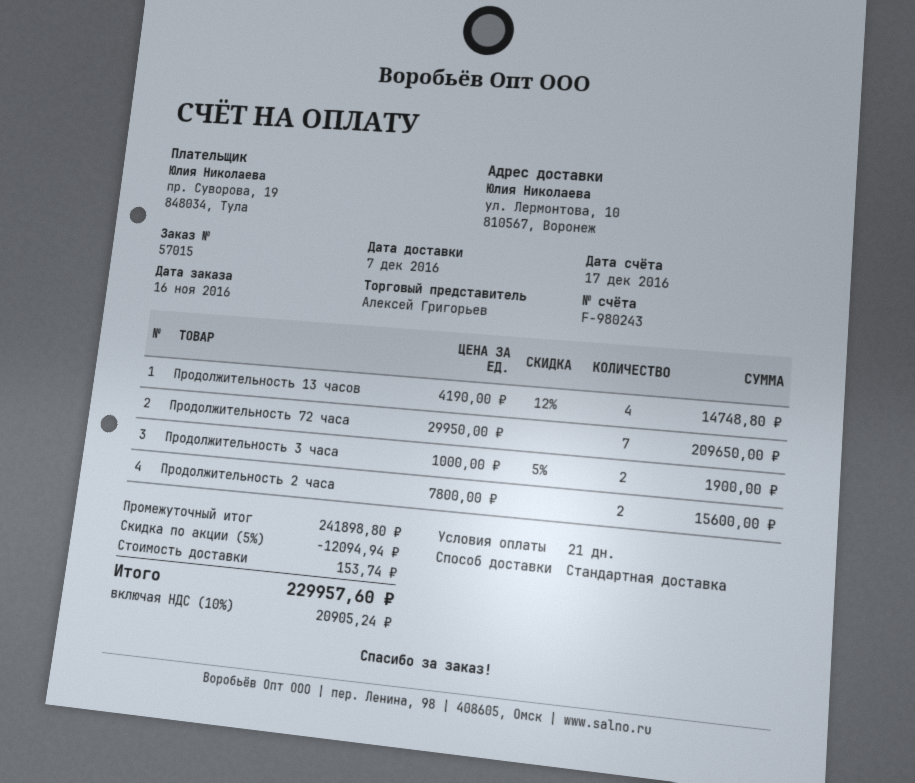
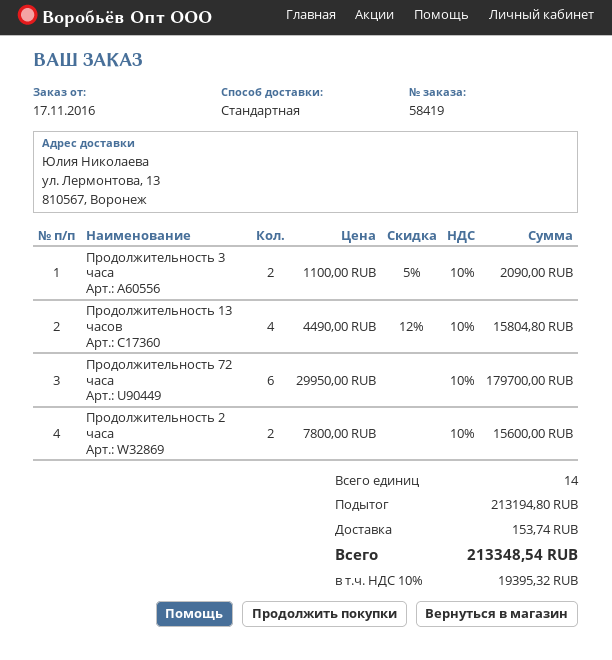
order number: 57015 -> 58419
order date: 2016-11-16 -> 2016-11-17
ship to: ул. Лермонтова, 10, 810567, Воронеж -> ул. Лермонтова, 13, 810567, Воронеж
Продолжительность 13 часов: 4 x 4190.00 - 12% = 14748.80 -> 4 x 4490.00 - 12% = 15804.80
Продолжительность 72 часа: 7 x 29950.00 = 209650.00 -> 6 x 29950.00 = 179700.00
Продолжительность 3 часа: 2 x 1000.00 - 5% = 1900.00 -> 2 x 1100.00 - 5% = 2090.00
subtotal: 241898.80 -> 213194.80
discount: 5% = 12094.94 -> none
tax: 10% = 20905.24 -> 10% = 19395.32
total: 229957.60 -> 213348.54

